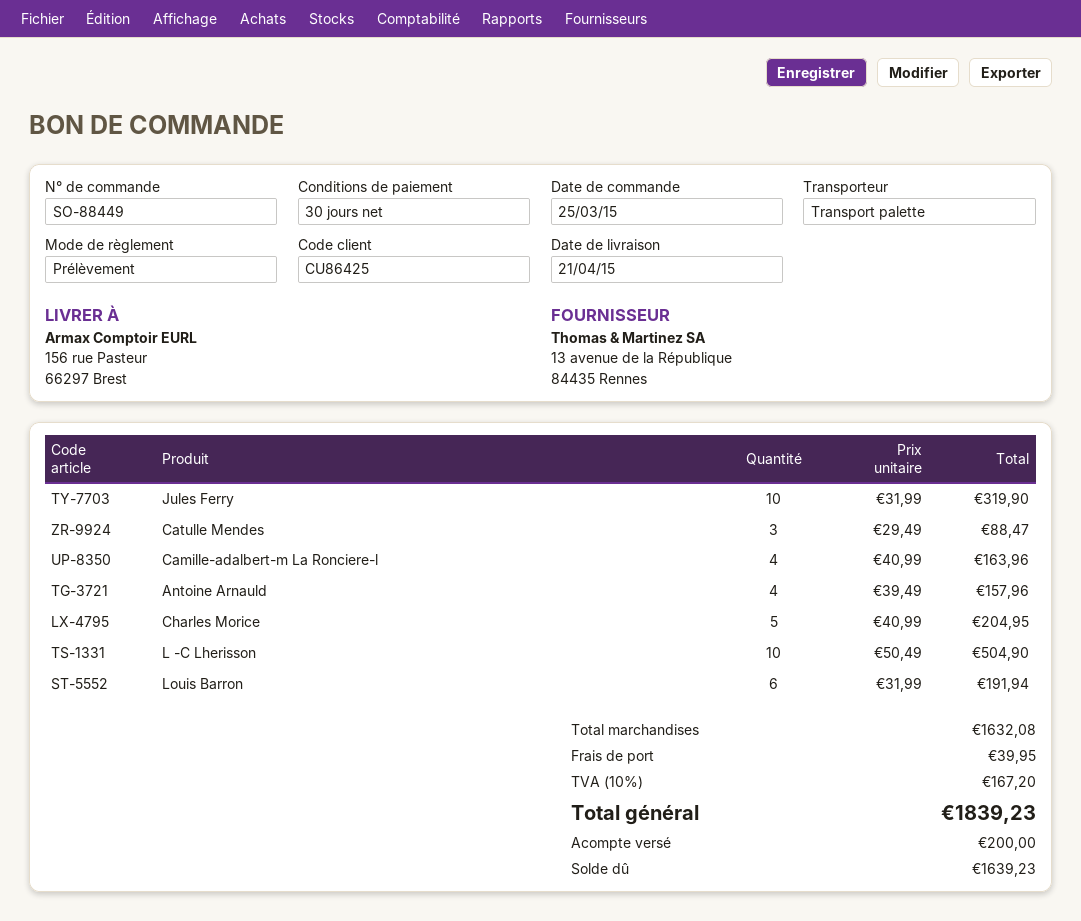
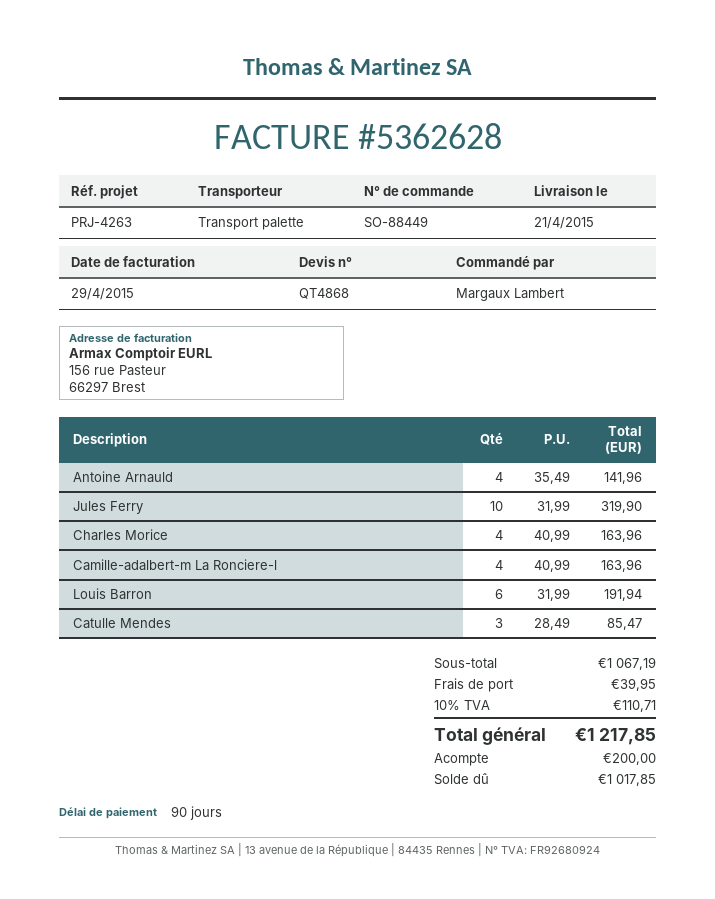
payment terms: 30 days -> 90 days
Catulle Mendes: 3 x 29.49 = 88.47 -> 3 x 28.49 = 85.47
Antoine Arnauld: 4 x 39.49 = 157.96 -> 4 x 35.49 = 141.96
Charles Morice: 5 x 40.99 = 204.95 -> 4 x 40.99 = 163.96
L -C Lherisson: 10 x 50.49 = 504.90 -> none
subtotal: 1632.08 -> 1067.19
tax: 10% = 167.20 -> 10% = 110.71
total: 1839.23 -> 1217.85
balance: 1639.23 -> 1017.85

